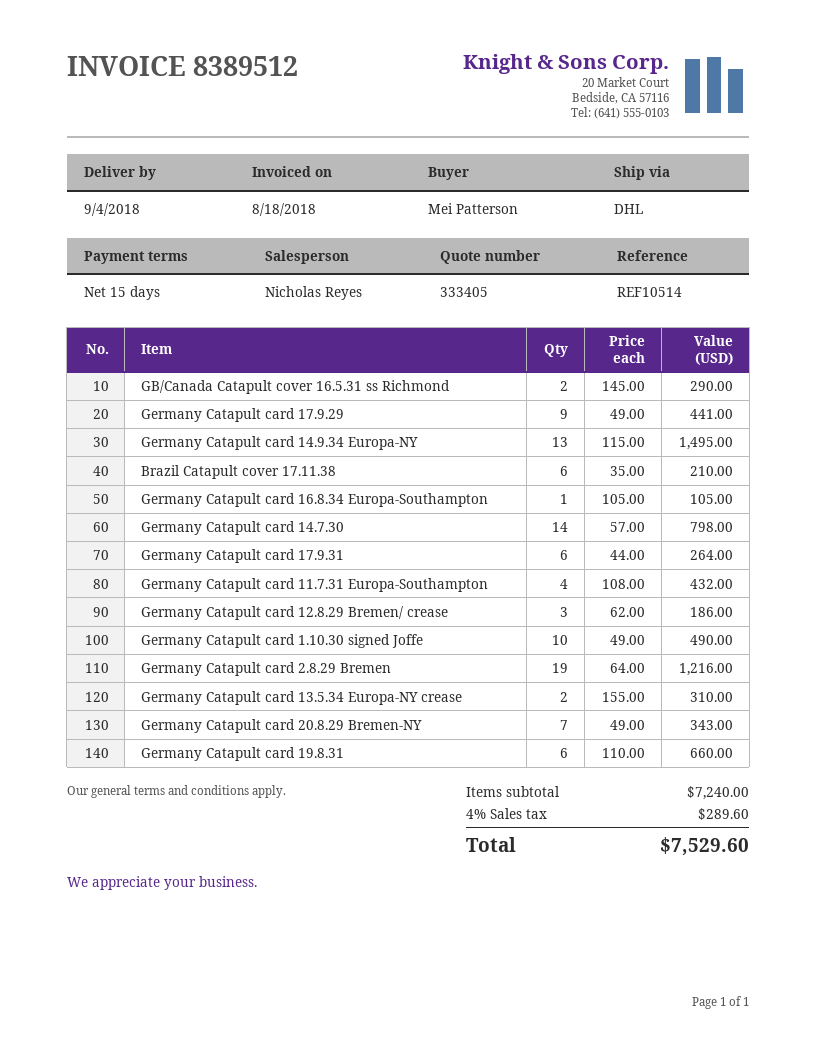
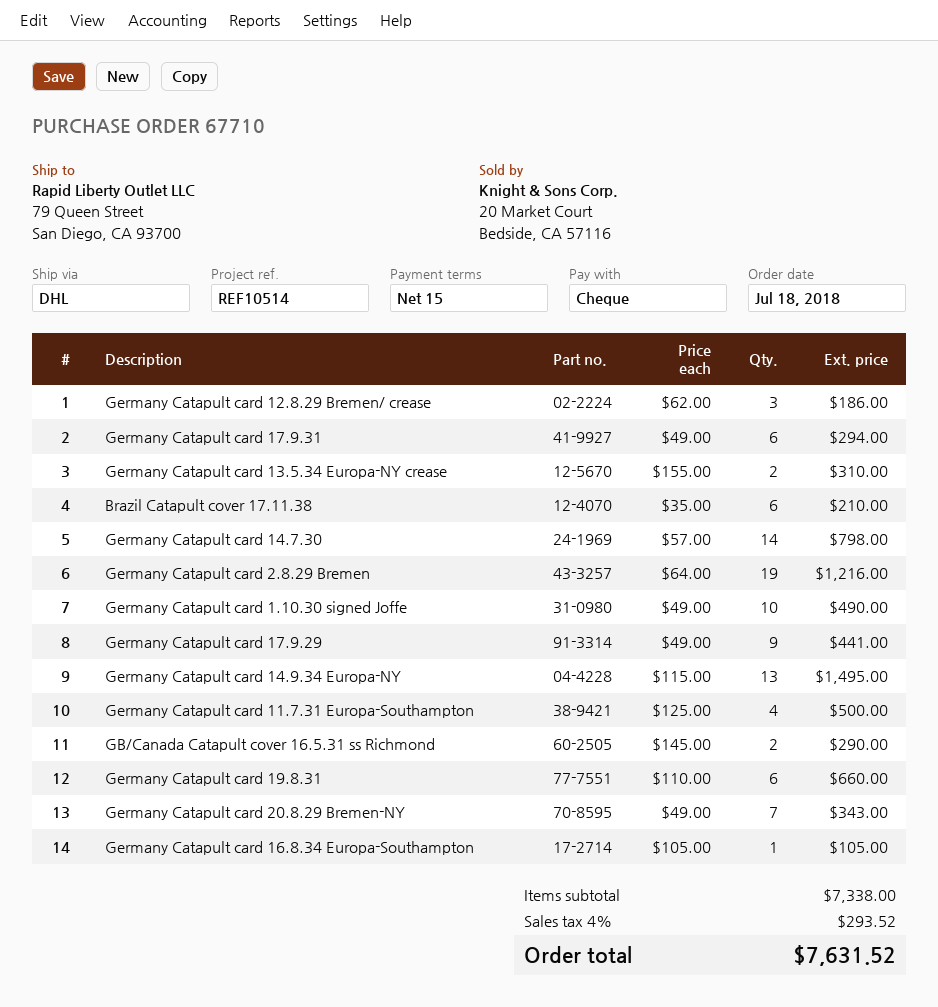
Germany Catapult card 17.9.31: 6 x 44.00 = 264.00 -> 6 x 49.00 = 294.00
Germany Catapult card 11.7.31 Europa-Southampton: 4 x 108.00 = 432.00 -> 4 x 125.00 = 500.00
subtotal: 7240.00 -> 7338.00
tax: 4% = 289.60 -> 4% = 293.52
total: 7529.60 -> 7631.52

